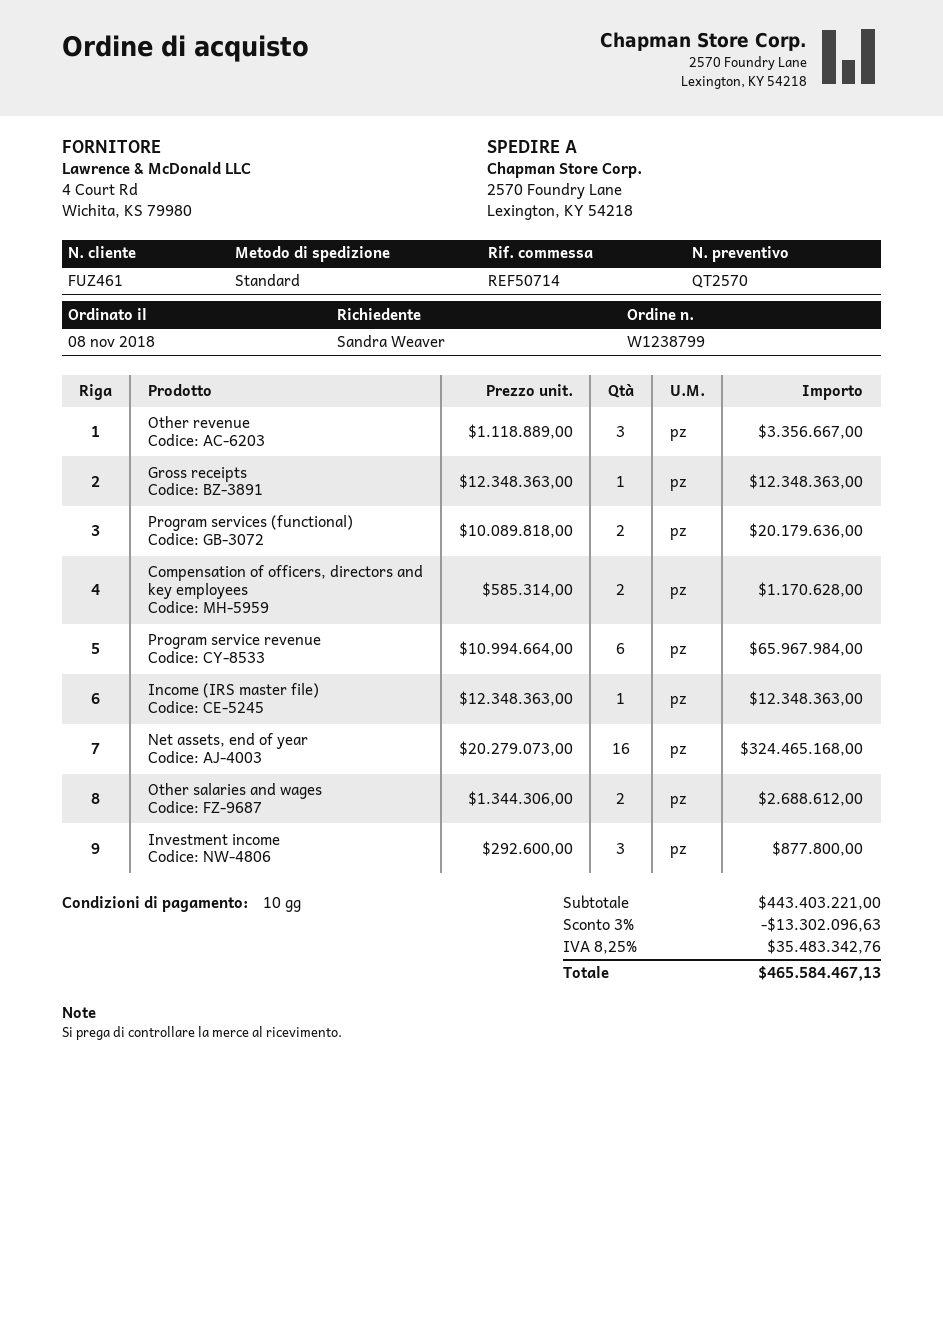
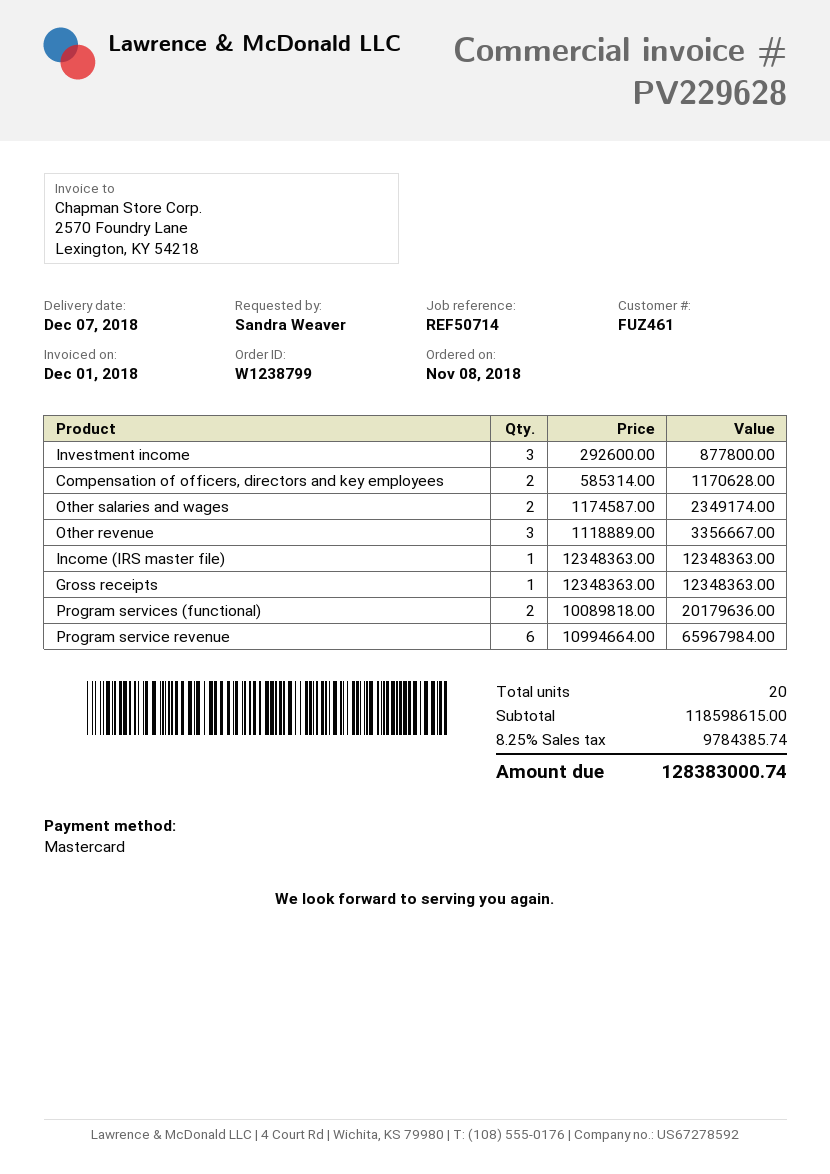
Net assets, end of year: 16 x 20279073.00 = 324465168.00 -> none
Other salaries and wages: 2 x 1344306.00 = 2688612.00 -> 2 x 1174587.00 = 2349174.00
subtotal: 443403221.00 -> 118598615.00
discount: 3% = 13302096.63 -> none
tax: 8.25% = 35483342.76 -> 8.25% = 9784385.74
total: 465584467.13 -> 128383000.74

